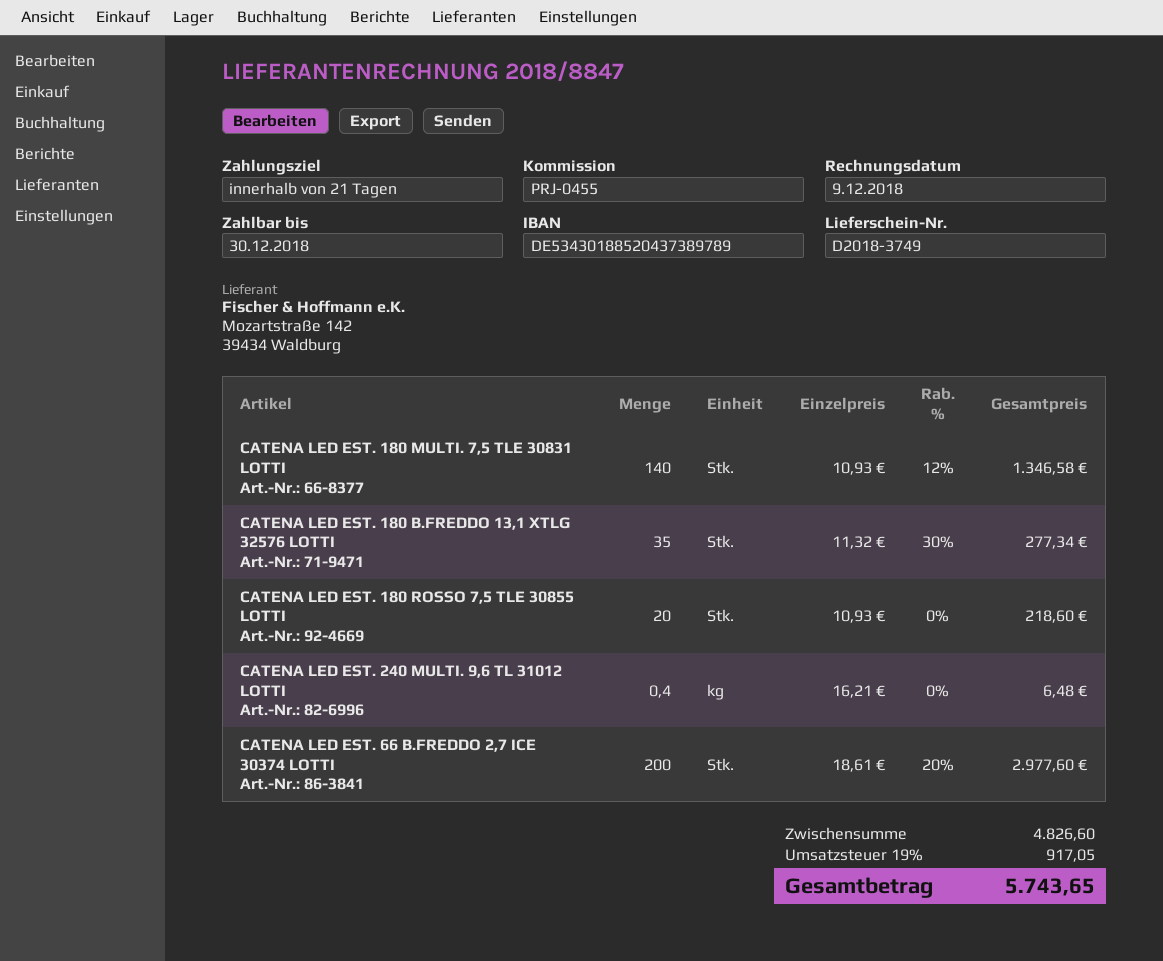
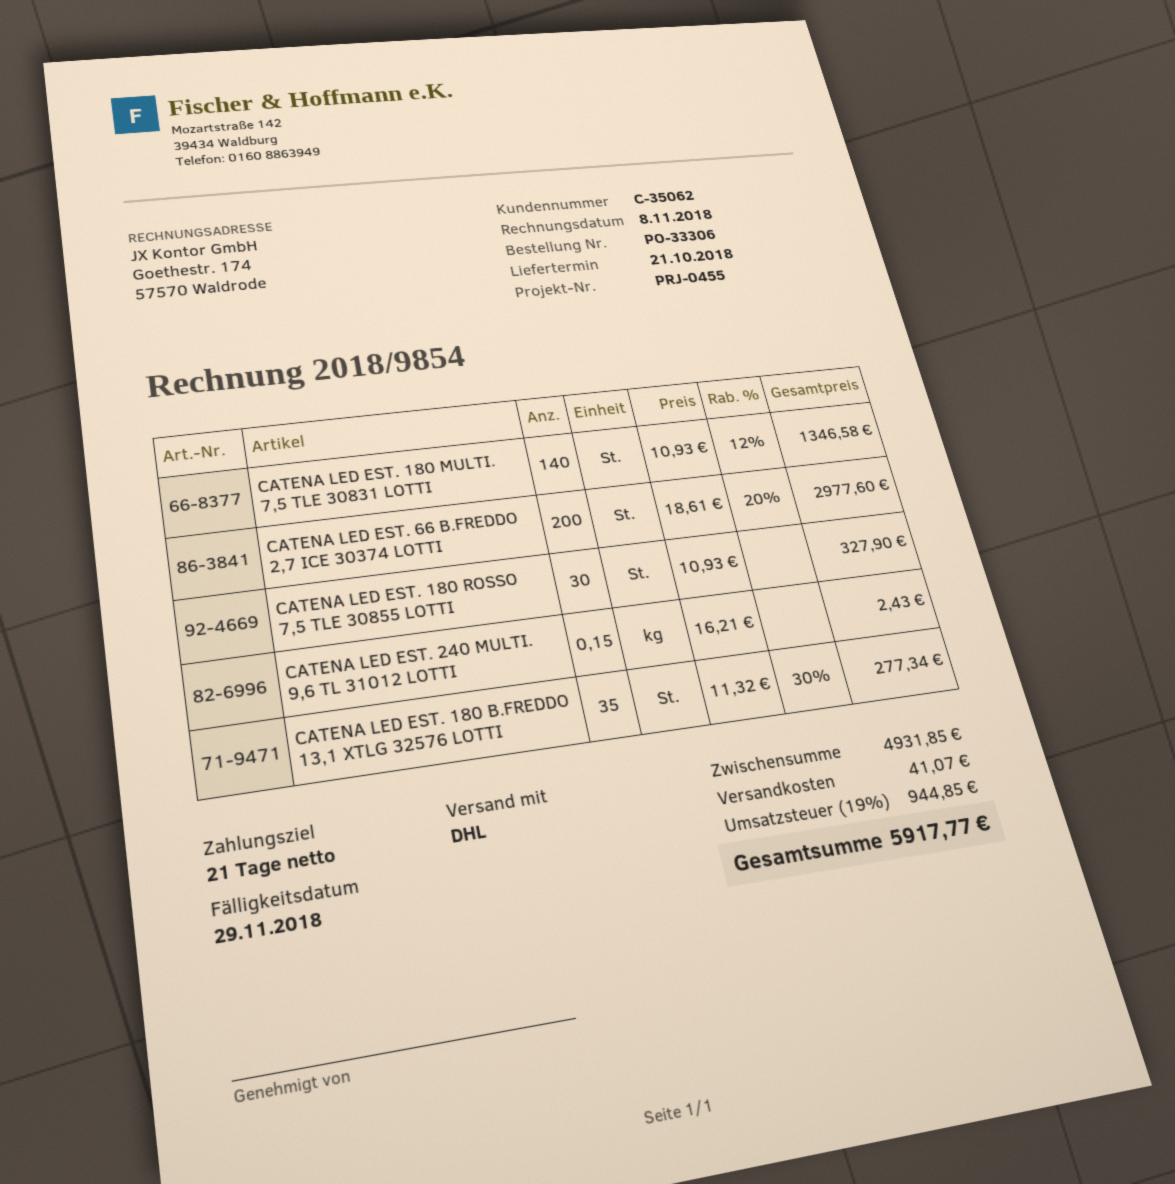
invoice number: 2018/8847 -> 2018/9854
invoice date: 2018-12-09 -> 2018-11-08
due date: 2018-12-30 -> 2018-11-29
CATENA LED EST. 180 ROSSO 7,5 TLE 30855 LOTTI: 20 x 10.93 = 218.60 -> 30 x 10.93 = 327.90
CATENA LED EST. 240 MULTI. 9,6 TL 31012 LOTTI: 0.4 x 16.21 = 6.48 -> 0.15 x 16.21 = 2.43
subtotal: 4826.60 -> 4931.85
shipping: none -> 41.07
tax: 19% = 917.05 -> 19% = 944.85
total: 5743.65 -> 5917.77

